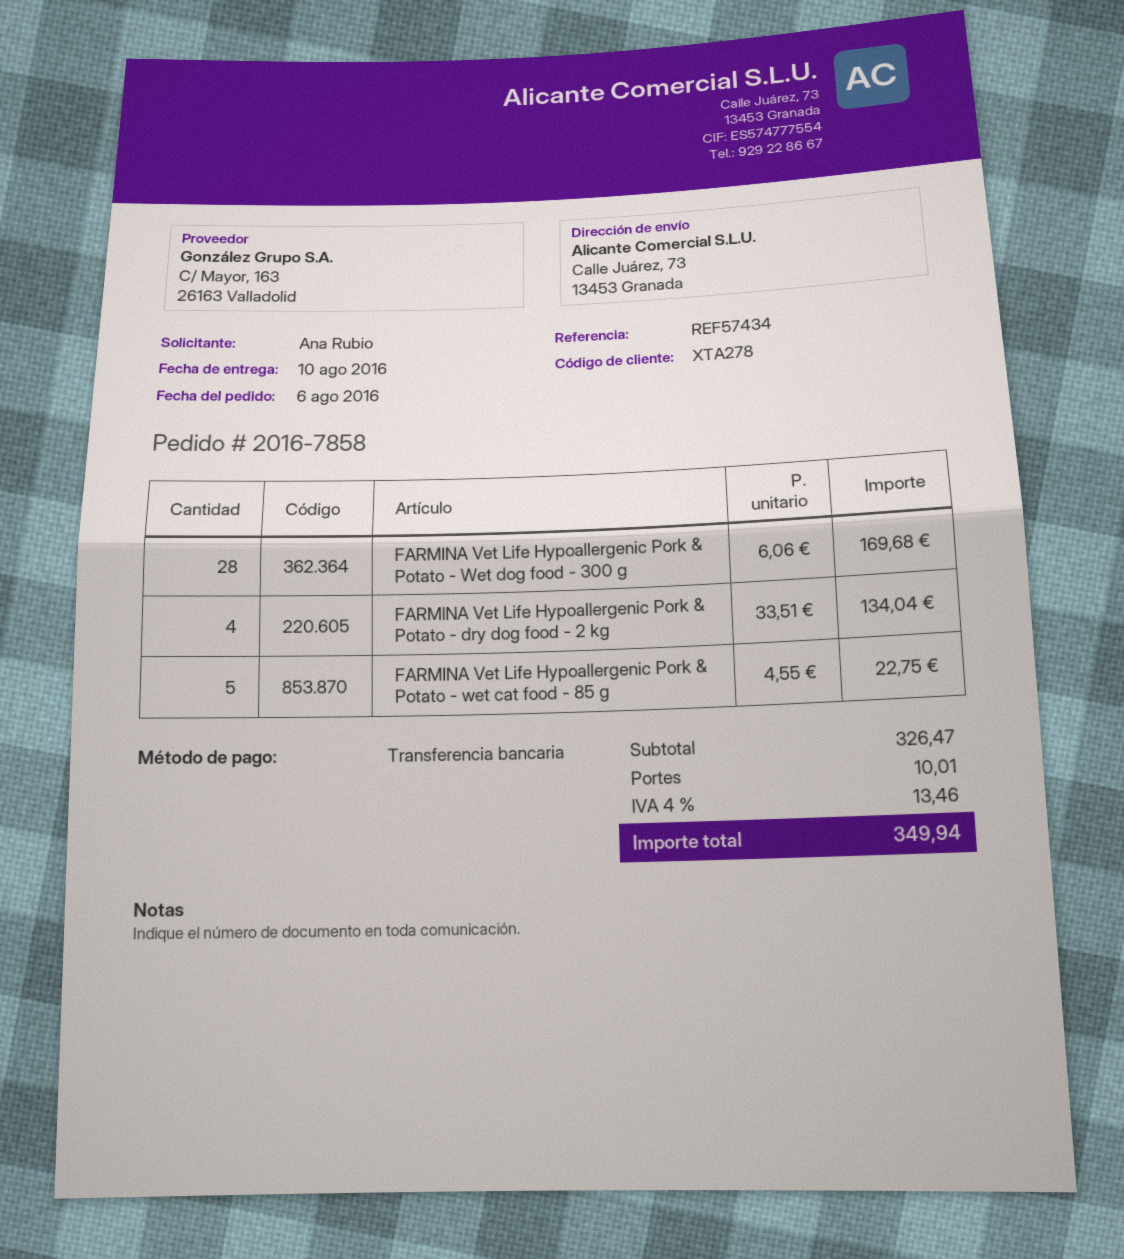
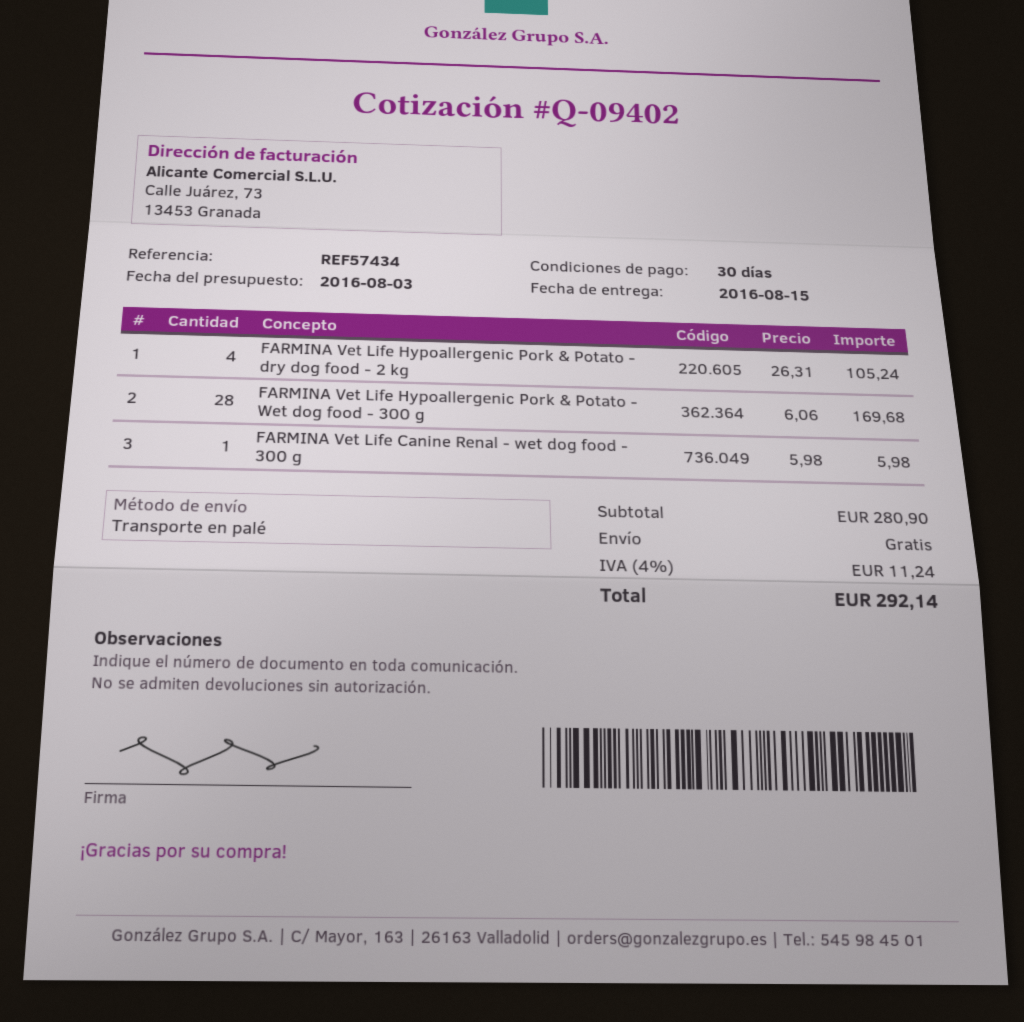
delivery date: 2016-08-10 -> 2016-08-15
FARMINA Vet Life Hypoallergenic Pork & Potato - dry dog food - 2 kg: 4 x 33.51 = 134.04 -> 4 x 26.31 = 105.24
FARMINA Vet Life Hypoallergenic Pork & Potato - wet cat food - 85 g: 5 x 4.55 = 22.75 -> none
FARMINA Vet Life Canine Renal - wet dog food - 300 g: none -> 1 x 5.98 = 5.98
subtotal: 326.47 -> 280.90
shipping: 10.01 -> 0.00
tax: 4% = 13.46 -> 4% = 11.24
total: 349.94 -> 292.14

